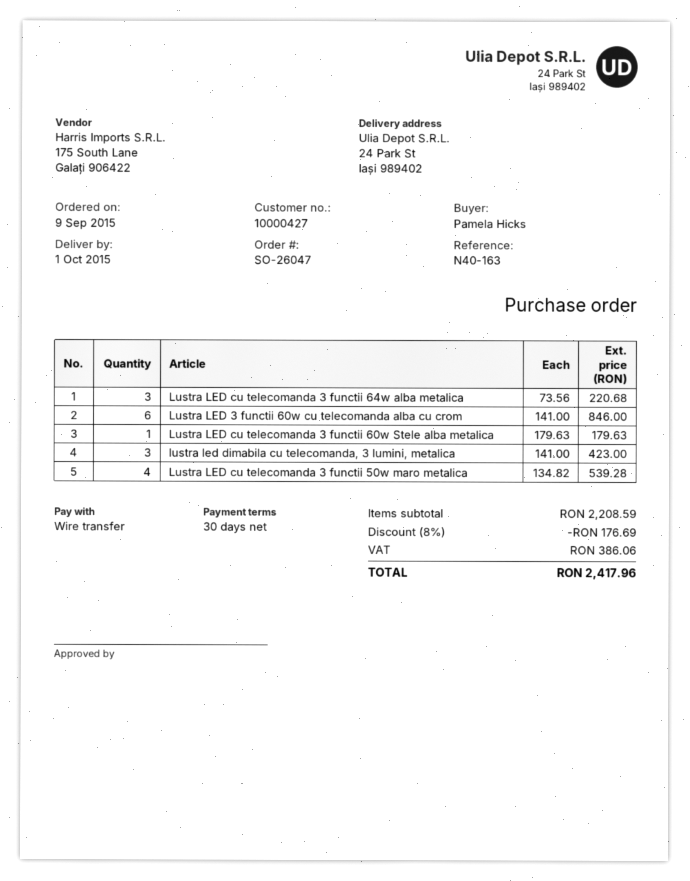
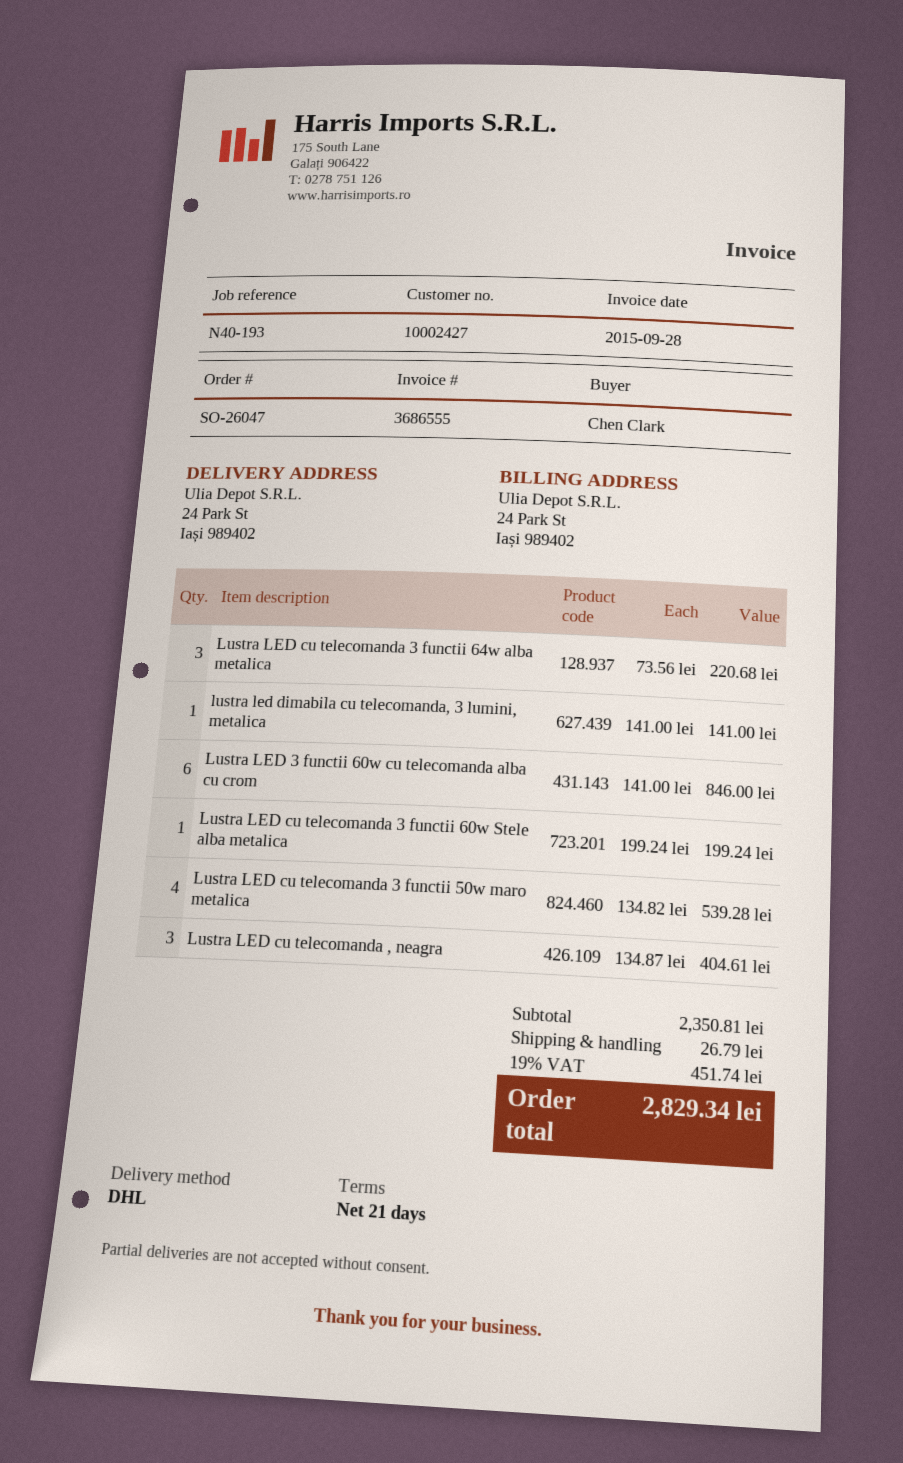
payment terms: 30 days -> 21 days
customer number: 10000427 -> 10002427
reference: N40-163 -> N40-193
ordered by: Pamela Hicks -> Chen Clark
Lustra LED cu telecomanda 3 functii 60w Stele alba metalica: 1 x 179.63 = 179.63 -> 1 x 199.24 = 199.24
lustra led dimabila cu telecomanda, 3 lumini, metalica: 3 x 141.00 = 423.00 -> 1 x 141.00 = 141.00
Lustra LED cu telecomanda , neagra: none -> 3 x 134.87 = 404.61
subtotal: 2208.59 -> 2350.81
discount: 8% = 176.69 -> none
shipping: none -> 26.79
tax: 386.06 -> 451.74
total: 2417.96 -> 2829.34

